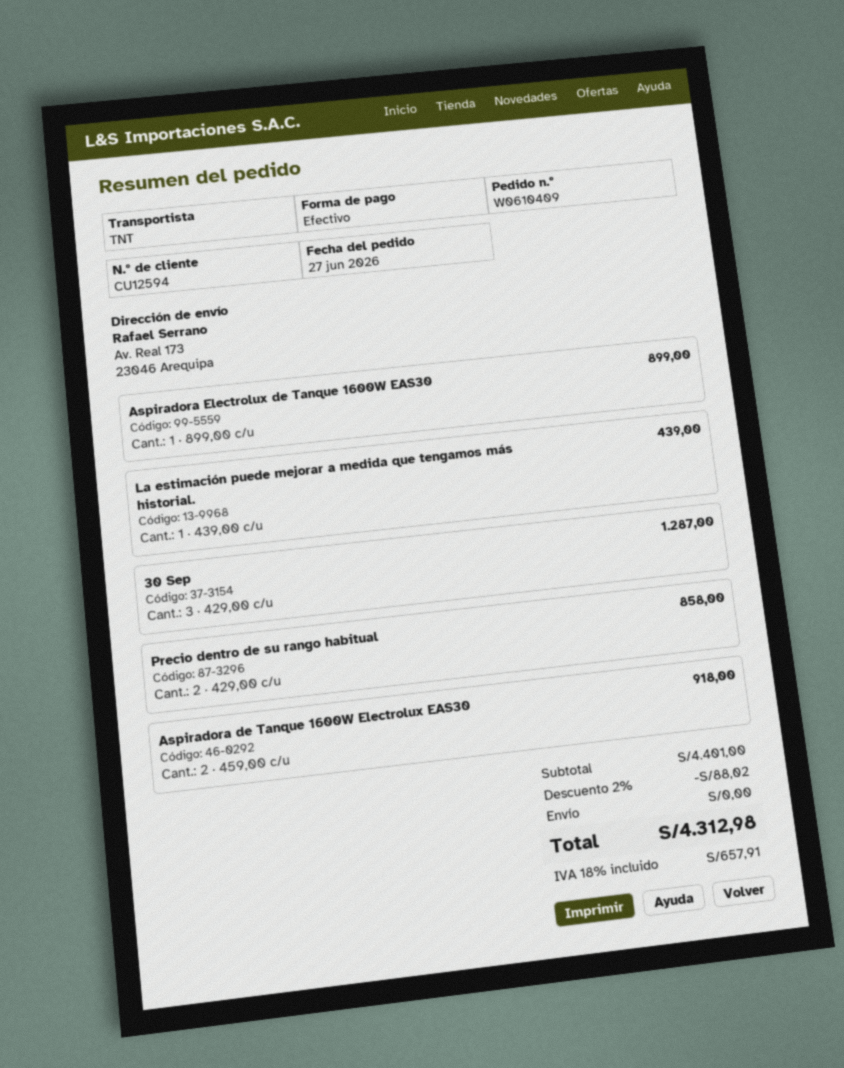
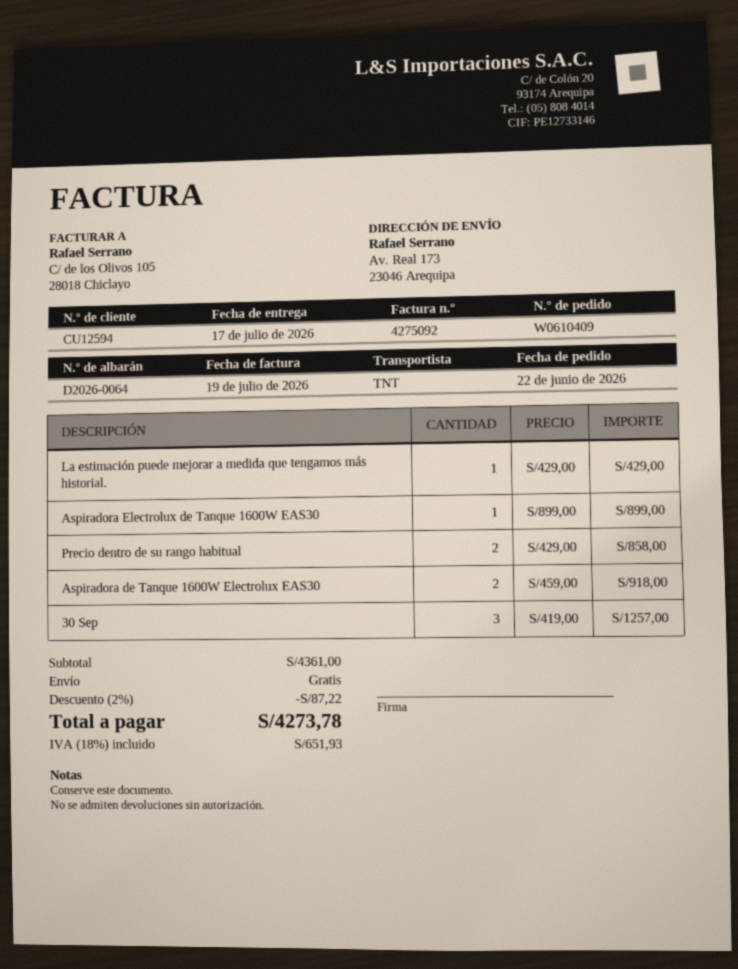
order date: 2026-06-27 -> 2026-06-22
La estimación puede mejorar a medida que tengamos más historial.: 1 x 439.00 = 439.00 -> 1 x 429.00 = 429.00
30 Sep: 3 x 429.00 = 1287.00 -> 3 x 419.00 = 1257.00
subtotal: 4401.00 -> 4361.00
discount: 2% = 88.02 -> 2% = 87.22
tax: 18% = 657.91 -> 18% = 651.93
total: 4312.98 -> 4273.78

